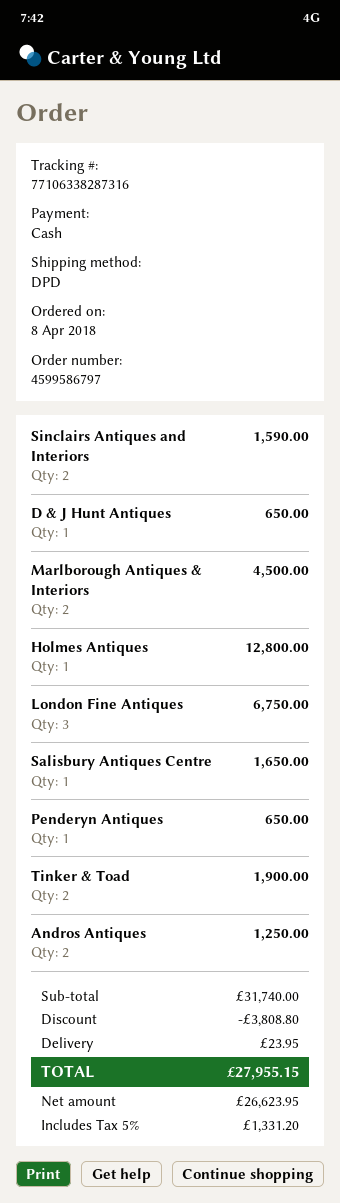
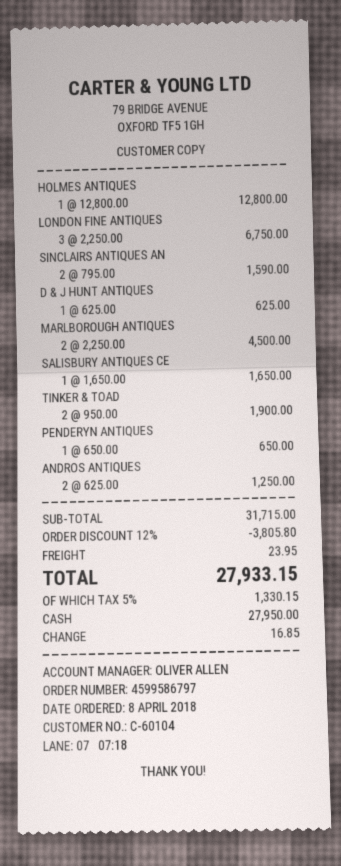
D & J Hunt Antiques: 1 for 650.00 -> 1 for 625.00
subtotal: 31740.00 -> 31715.00
discount: 3808.80 -> 3805.80
tax: 5% = 1331.20 -> 5% = 1330.15
total: 27955.15 -> 27933.15

